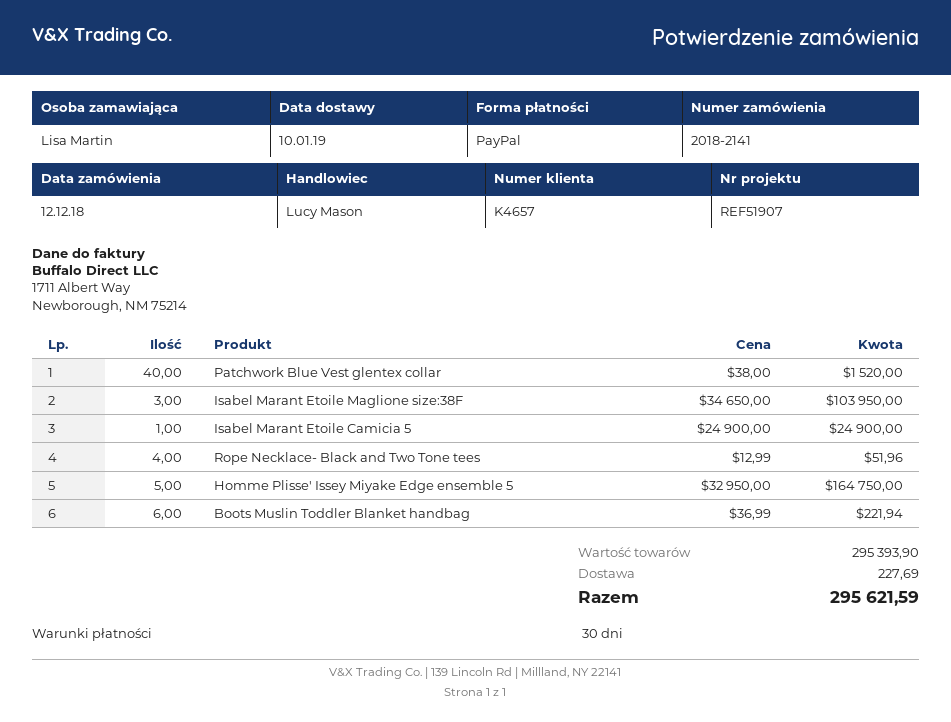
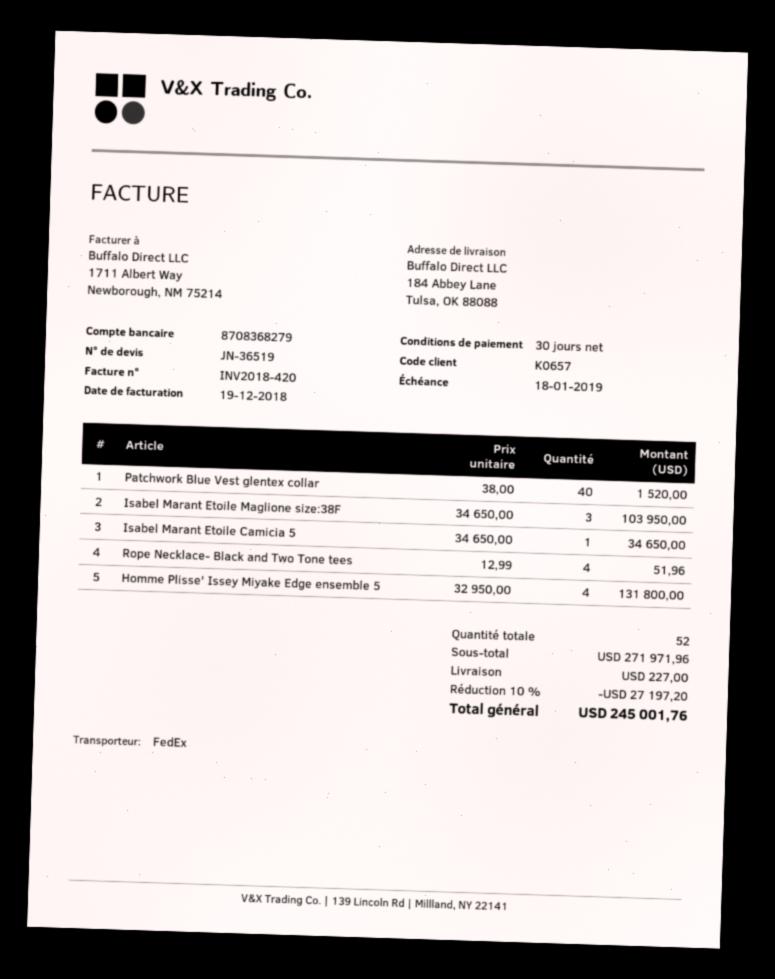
customer number: K4657 -> K0657
Isabel Marant Etoile Camicia 5: 1 x 24900.00 = 24900.00 -> 1 x 34650.00 = 34650.00
Homme Plisse' Issey Miyake Edge ensemble 5: 5 x 32950.00 = 164750.00 -> 4 x 32950.00 = 131800.00
Boots Muslin Toddler Blanket handbag: 6 x 36.99 = 221.94 -> none
subtotal: 295393.90 -> 271971.96
discount: none -> 10% = 27197.20
shipping: 227.69 -> 227.00
total: 295621.59 -> 245001.76

